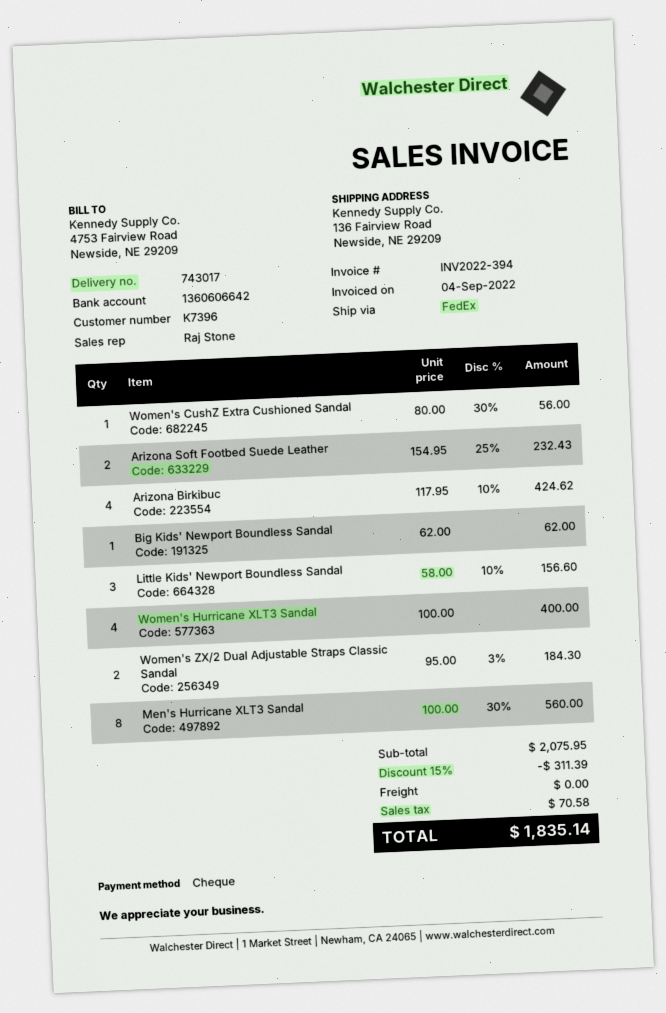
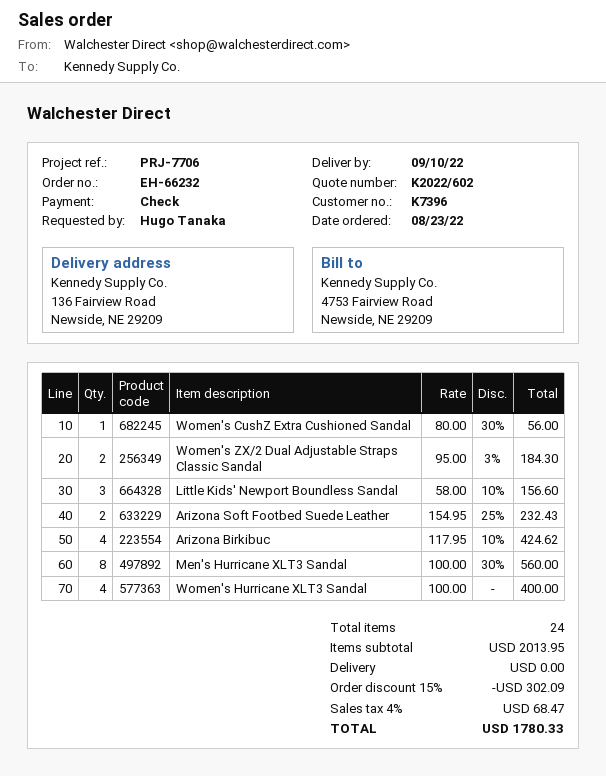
Big Kids' Newport Boundless Sandal: 1 x 62.00 = 62.00 -> none
subtotal: 2075.95 -> 2013.95
discount: 15% = 311.39 -> 15% = 302.09
tax: 70.58 -> 68.47
total: 1835.14 -> 1780.33

